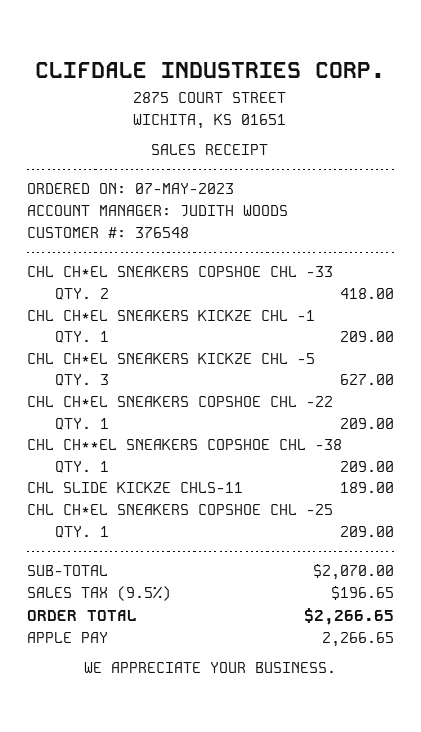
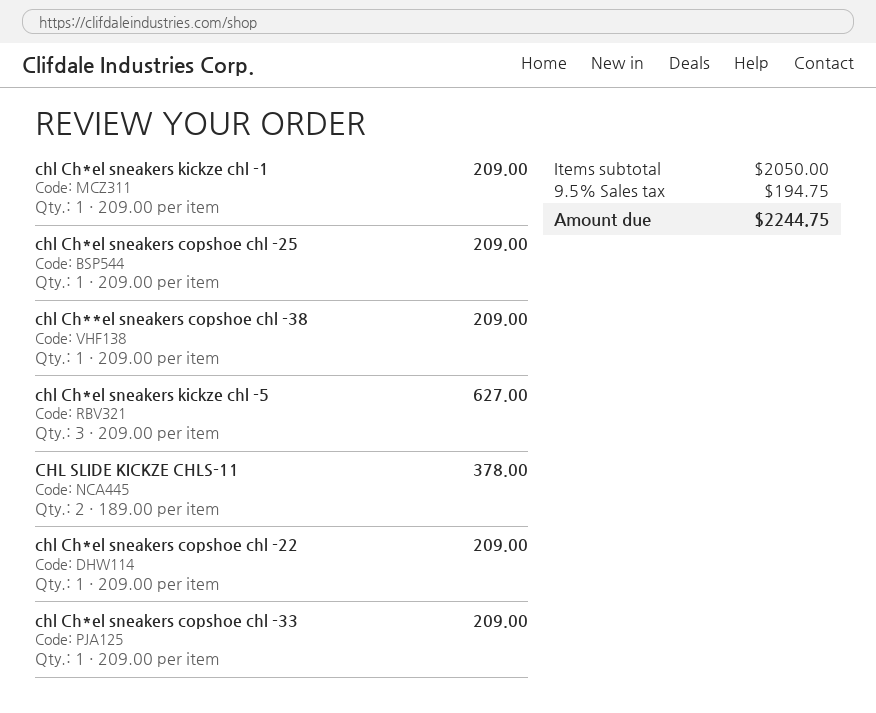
CHL CH*EL SNEAKERS COPSHOE CHL -33: 2 for 418.00 -> 1 for 209.00
CHL SLIDE KICKZE CHLS-11: 1 for 189.00 -> 2 for 378.00
subtotal: 2070.00 -> 2050.00
tax: 9.5% = 196.65 -> 9.5% = 194.75
total: 2266.65 -> 2244.75

